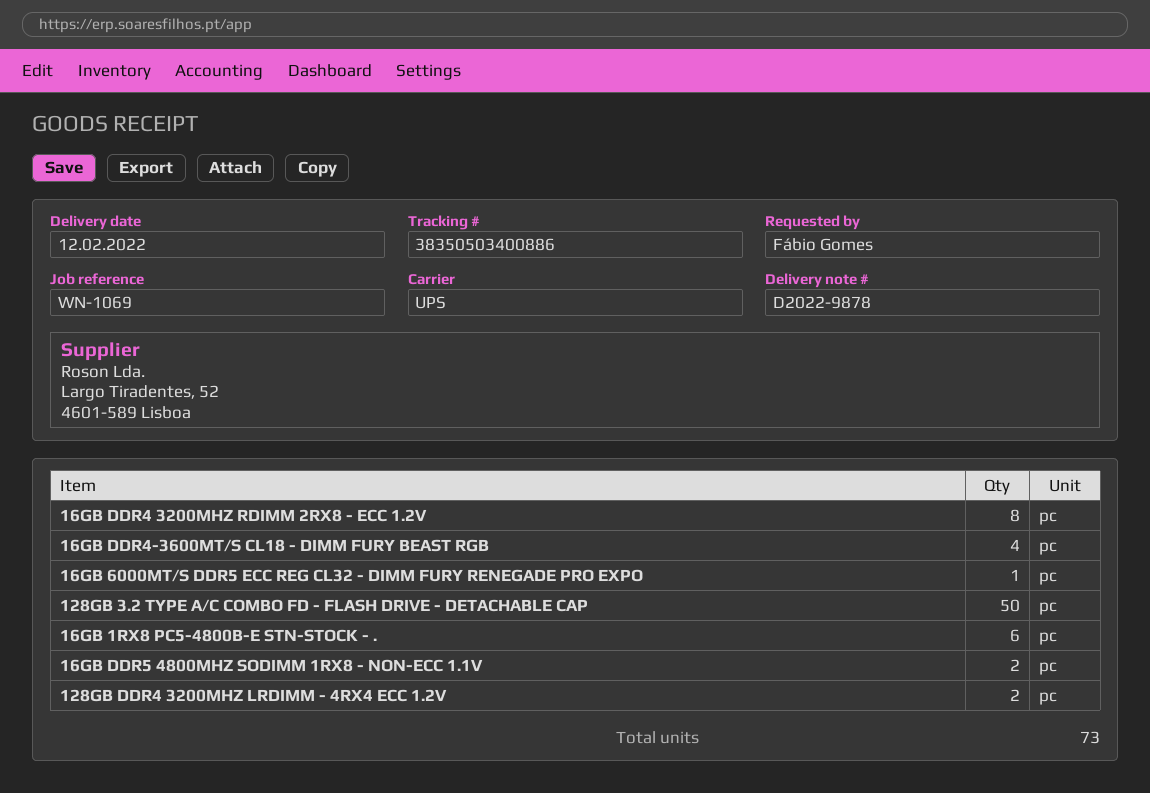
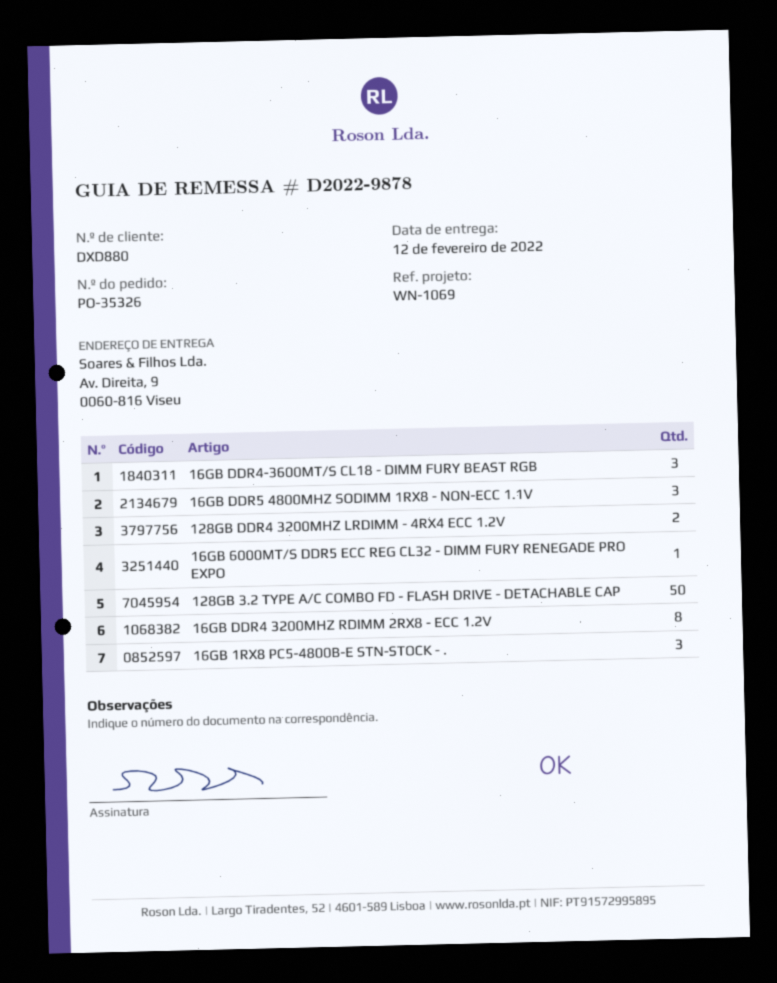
16GB DDR4-3600MT/S CL18 - DIMM FURY BEAST RGB: 4 -> 3
16GB 1RX8 PC5-4800B-E STN-STOCK - .: 6 -> 3
16GB DDR5 4800MHZ SODIMM 1RX8 - NON-ECC 1.1V: 2 -> 3

